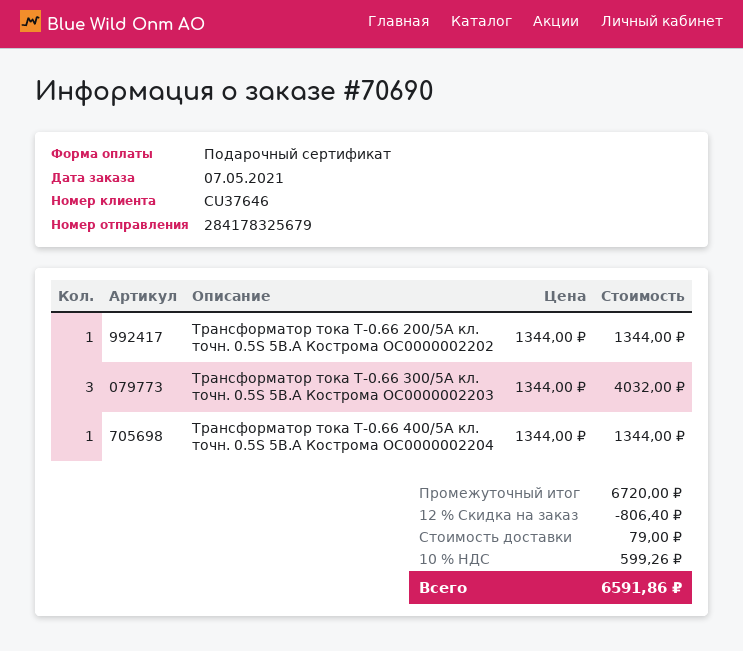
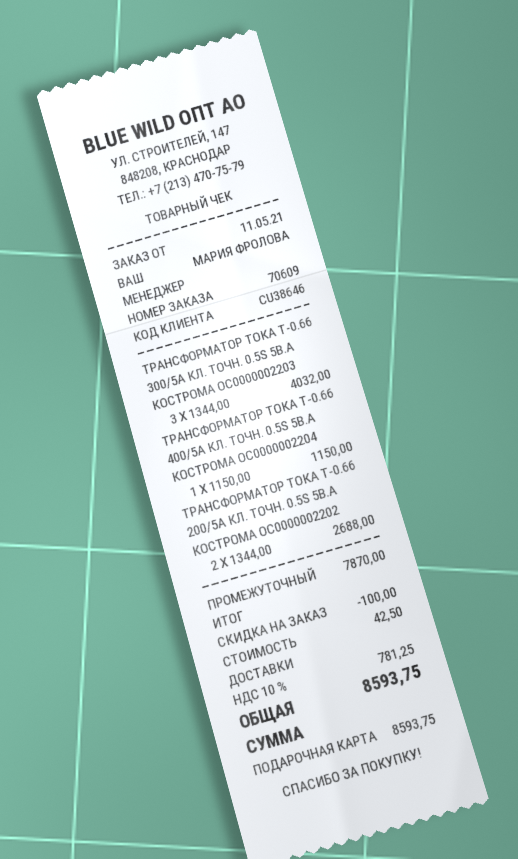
order number: 70690 -> 70609
order date: 2021-05-07 -> 2021-05-11
customer number: CU37646 -> CU38646
Трансформатор тока Т-0.66 200/5А кл. точн. 0.5S 5В.А Кострома ОС0000002202: 1 x 1344.00 = 1344.00 -> 2 x 1344.00 = 2688.00
Трансформатор тока Т-0.66 400/5А кл. точн. 0.5S 5В.А Кострома ОС0000002204: 1 x 1344.00 = 1344.00 -> 1 x 1150.00 = 1150.00
subtotal: 6720.00 -> 7870.00
discount: 806.40 -> 100.00
shipping: 79.00 -> 42.50
tax: 10% = 599.26 -> 10% = 781.25
total: 6591.86 -> 8593.75

